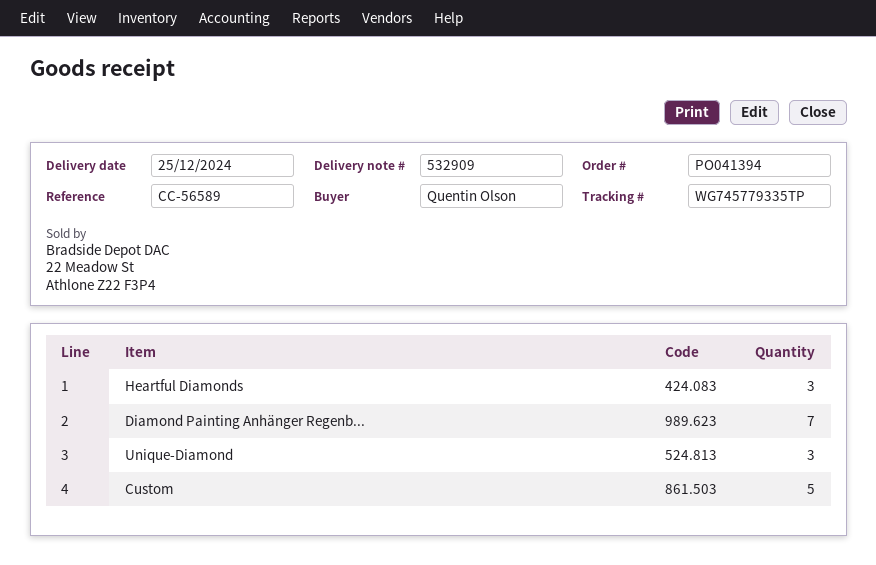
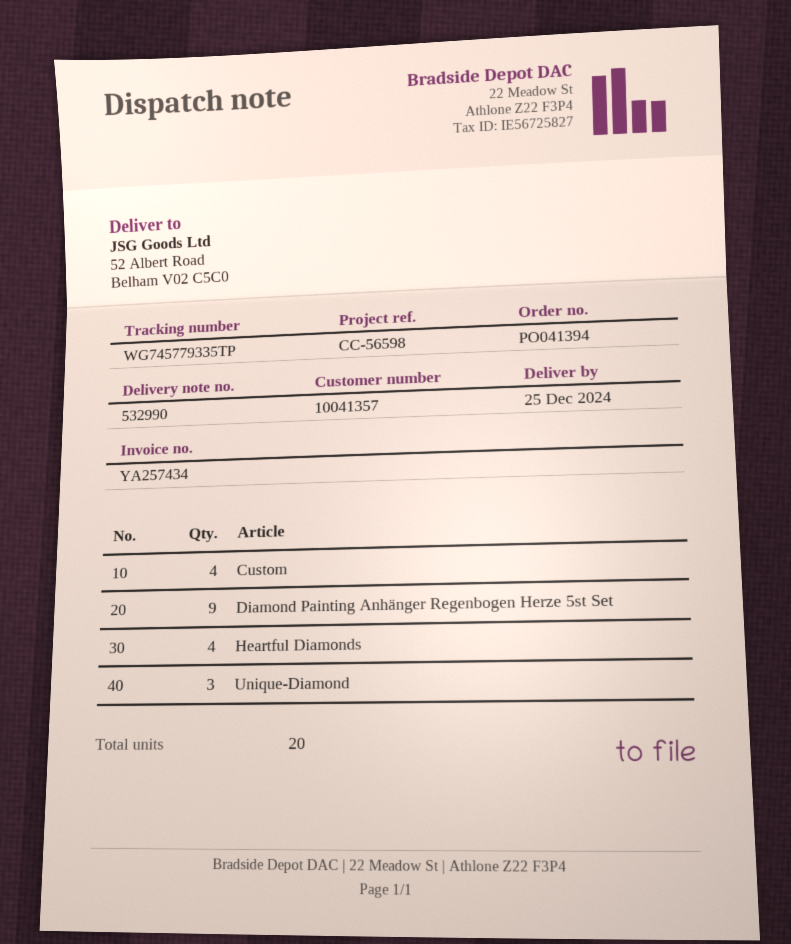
delivery note number: 532909 -> 532990
reference: CC-56589 -> CC-56598
Heartful Diamonds: 3 -> 4
Diamond Painting Anhänger Regenb...: 7 -> 9
Custom: 5 -> 4

